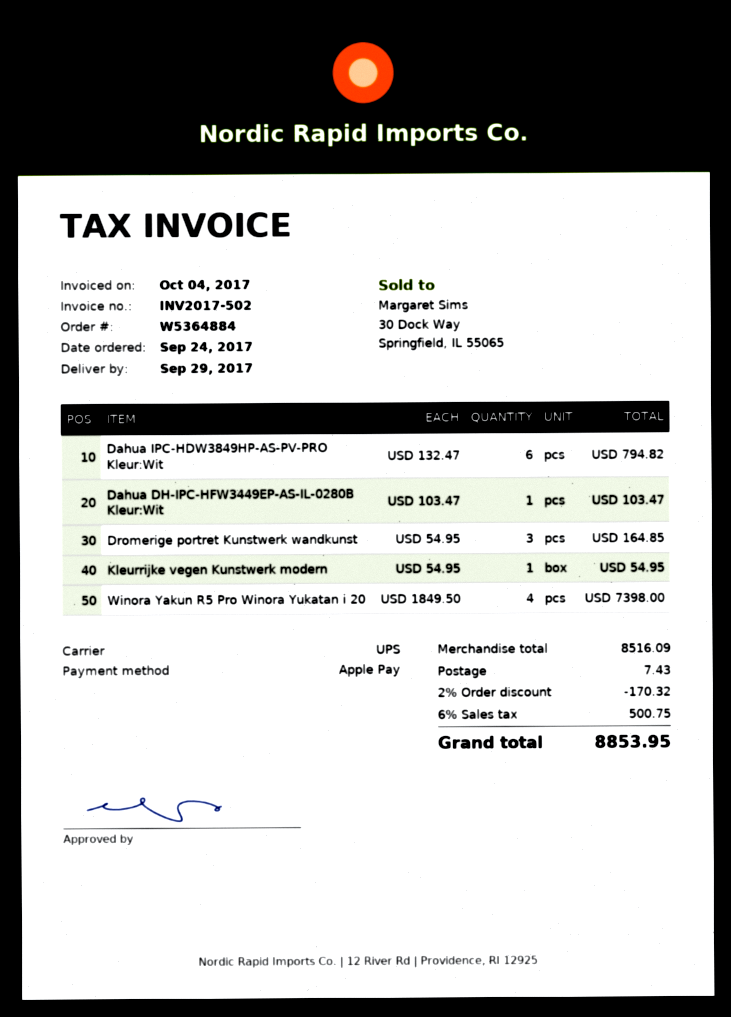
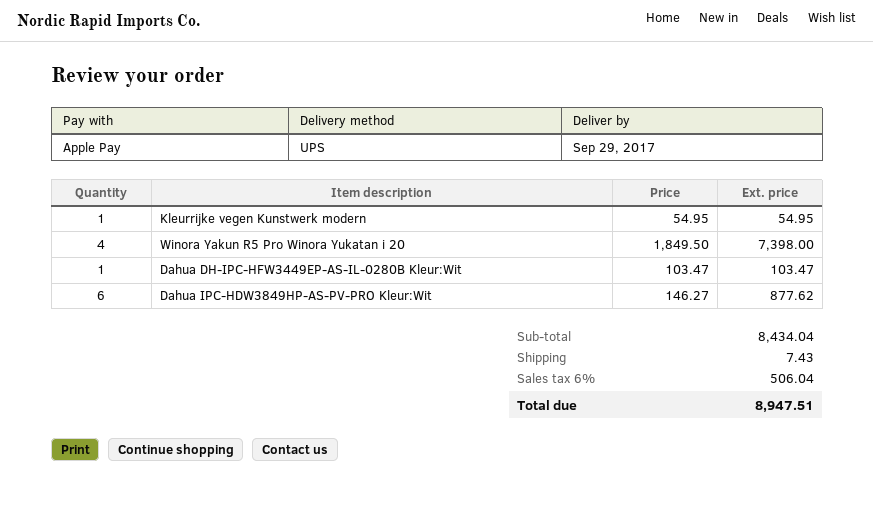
Dahua IPC-HDW3849HP-AS-PV-PRO Kleur:Wit: 6 x 132.47 = 794.82 -> 6 x 146.27 = 877.62
Dromerige portret Kunstwerk wandkunst: 3 x 54.95 = 164.85 -> none
subtotal: 8516.09 -> 8434.04
discount: 2% = 170.32 -> none
tax: 6% = 500.75 -> 6% = 506.04
total: 8853.95 -> 8947.51

